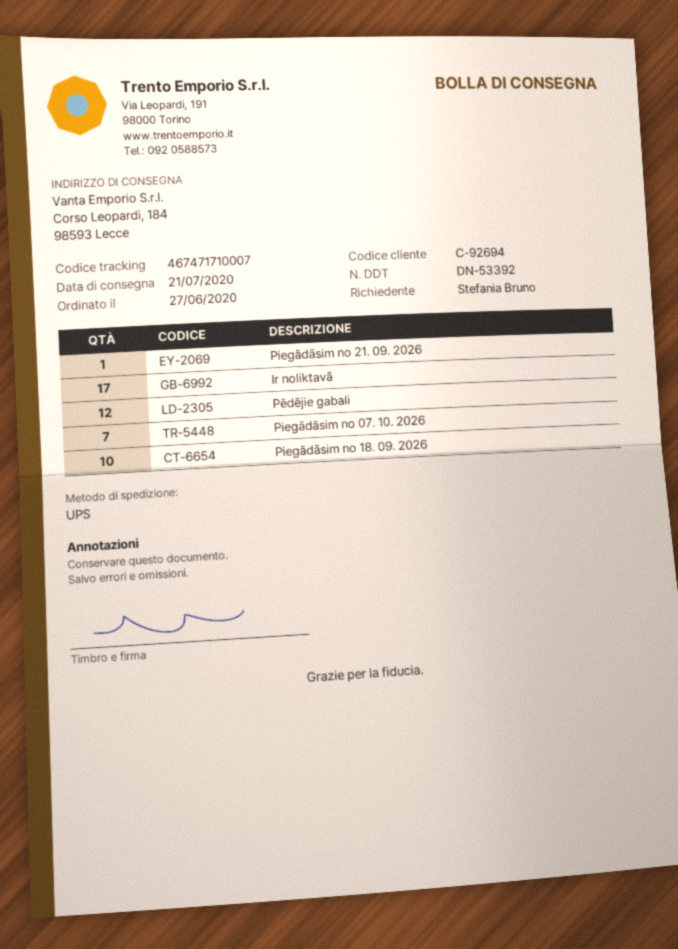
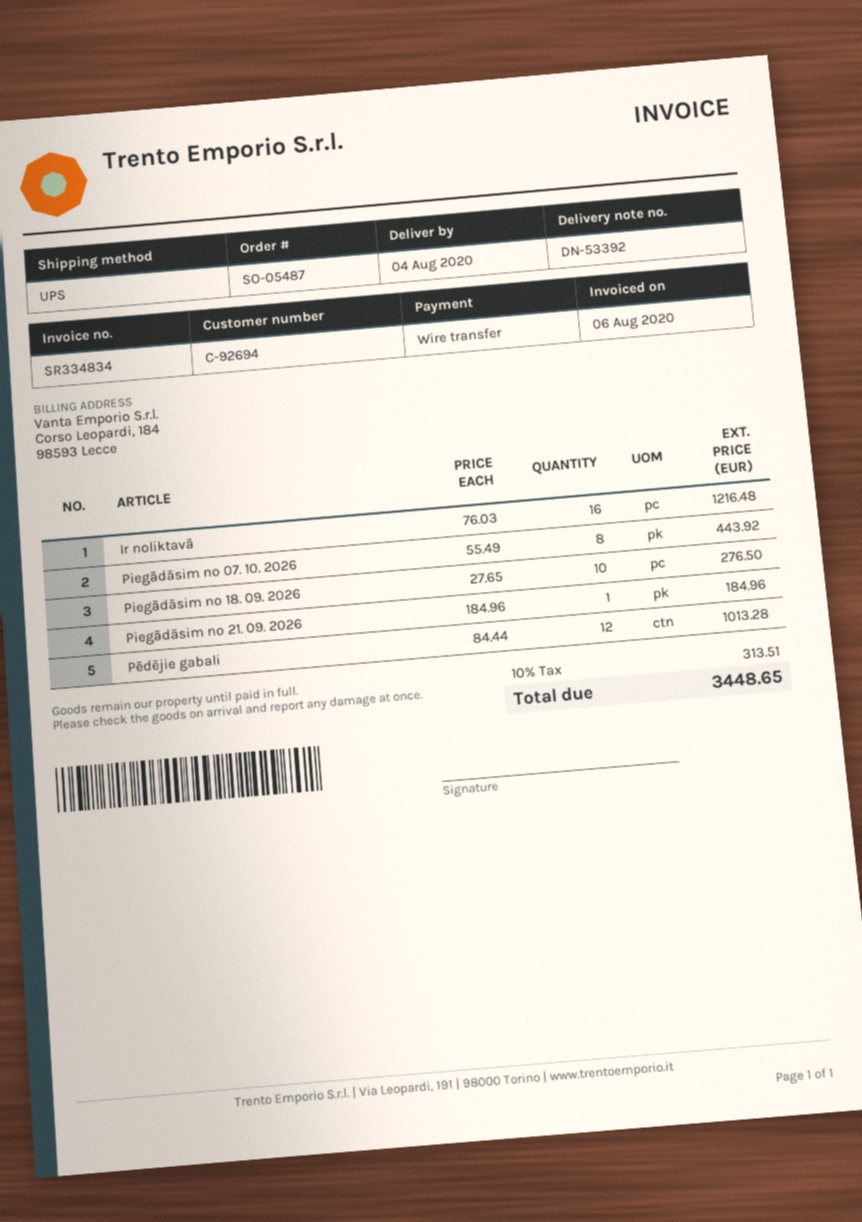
delivery date: 2020-07-21 -> 2020-08-04
Ir noliktavā: 17 -> 16
Piegādāsim no 07. 10. 2026: 7 -> 8

